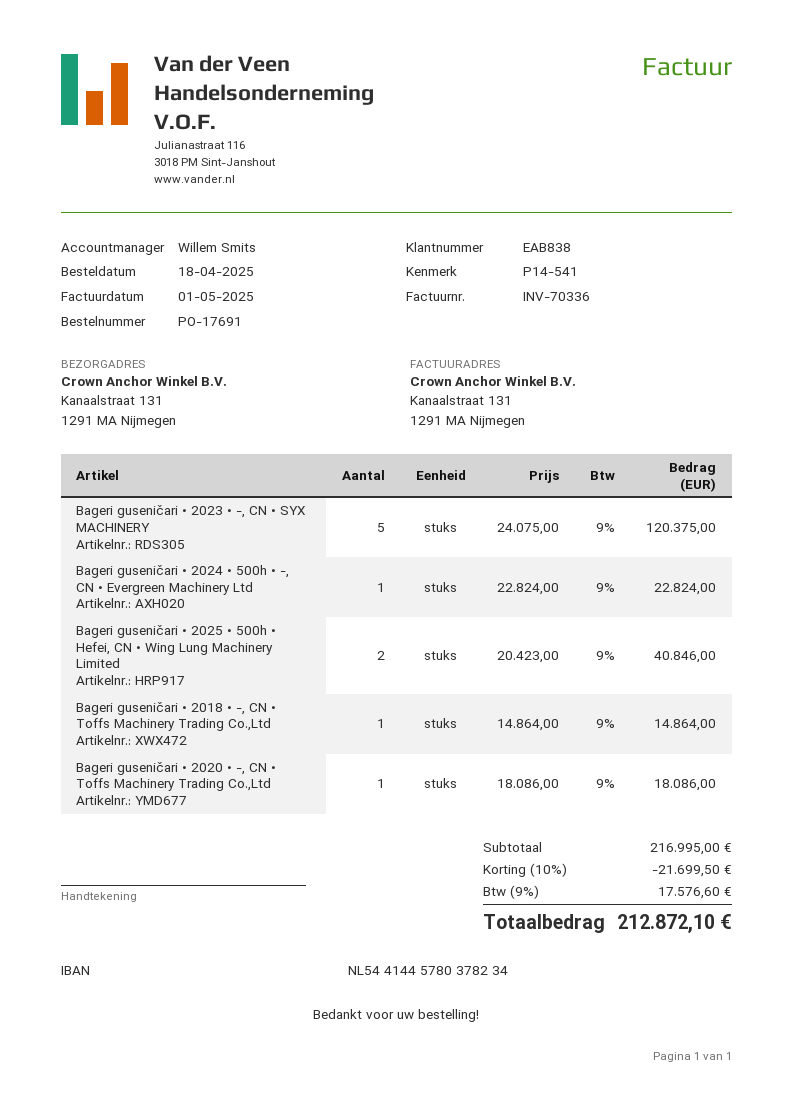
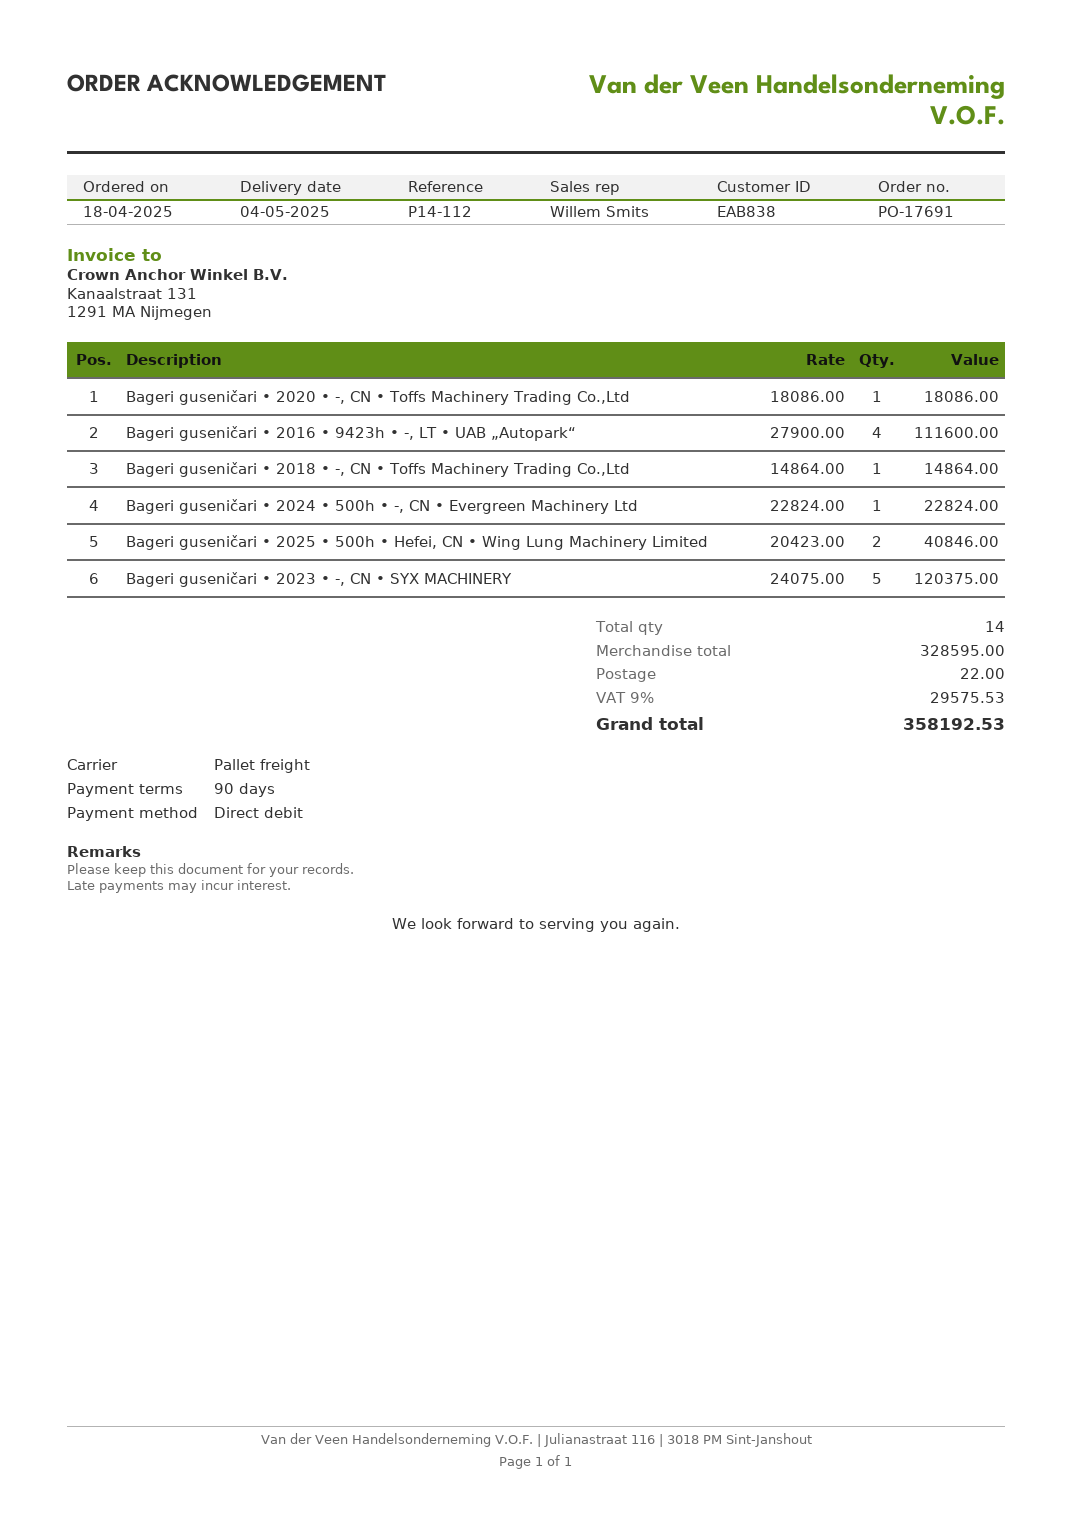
reference: P14-541 -> P14-112
Bageri guseničari • 2016 • 9423h • -, LT • UAB „Autopark“: none -> 4 x 27900.00 = 111600.00
subtotal: 216995.00 -> 328595.00
discount: 10% = 21699.50 -> none
shipping: none -> 22.00
tax: 9% = 17576.60 -> 9% = 29575.53
total: 212872.10 -> 358192.53

